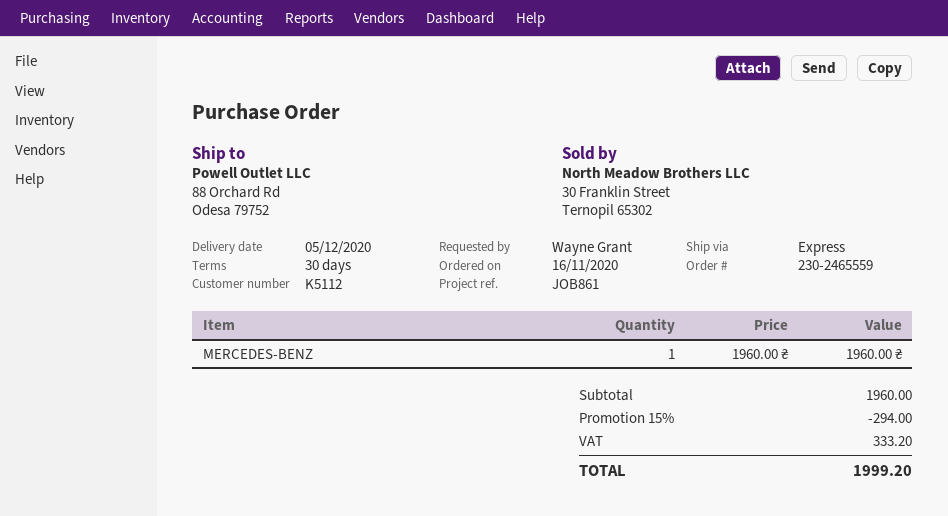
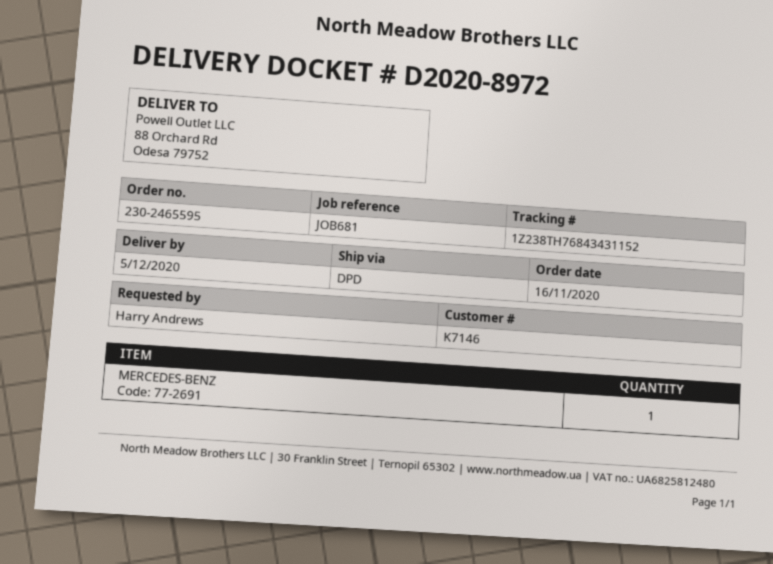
order number: 230-2465559 -> 230-2465595
customer number: K5112 -> K7146
reference: JOB861 -> JOB681
ordered by: Wayne Grant -> Harry Andrews
shipping method: express -> DPD

